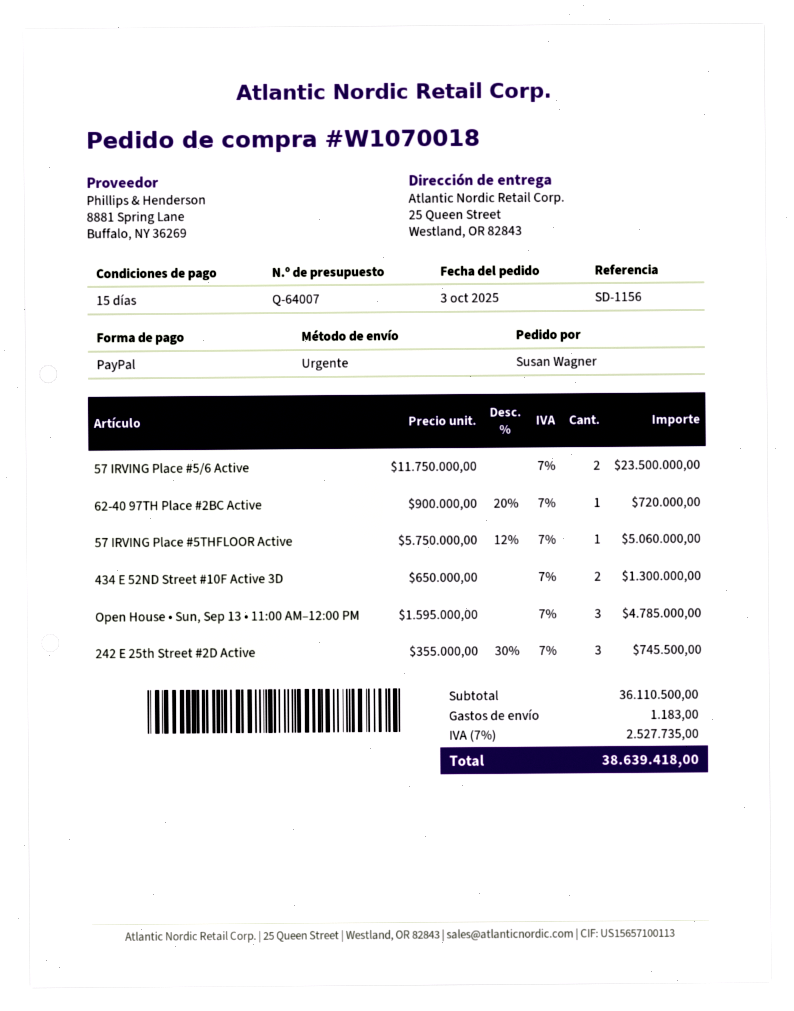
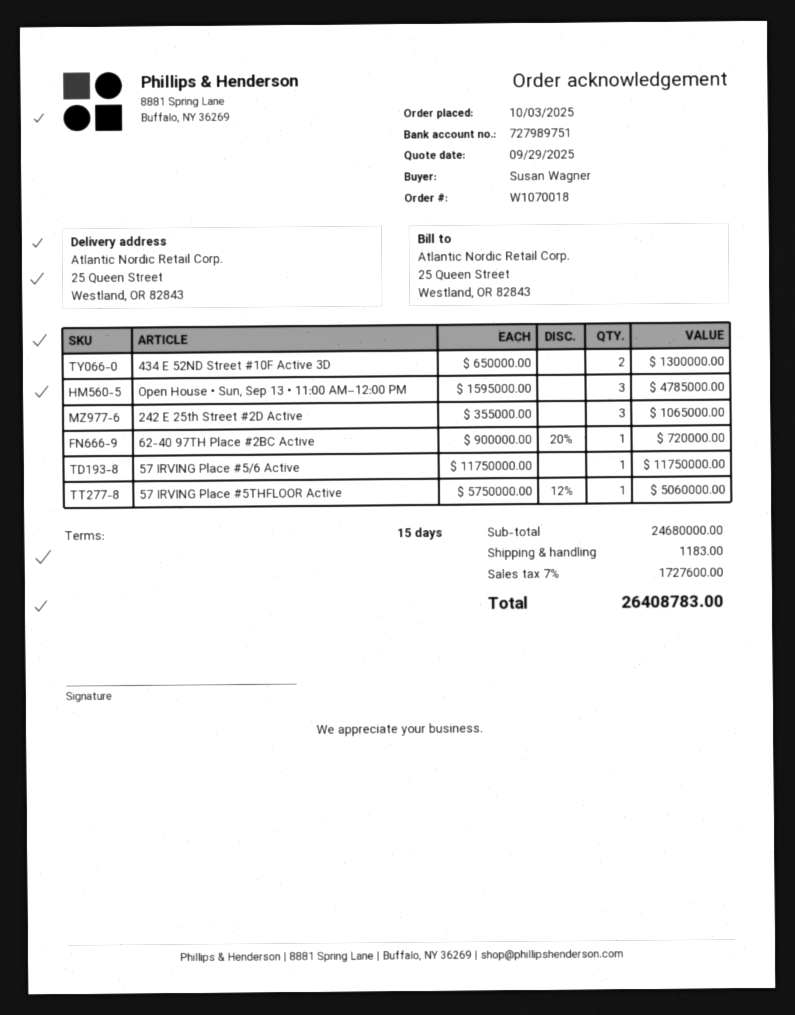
57 IRVING Place #5/6 Active: 2 x 11750000.00 = 23500000.00 -> 1 x 11750000.00 = 11750000.00
242 E 25th Street #2D Active: 3 x 355000.00 - 30% = 745500.00 -> 3 x 355000.00 = 1065000.00
subtotal: 36110500.00 -> 24680000.00
tax: 7% = 2527735.00 -> 7% = 1727600.00
total: 38639418.00 -> 26408783.00

